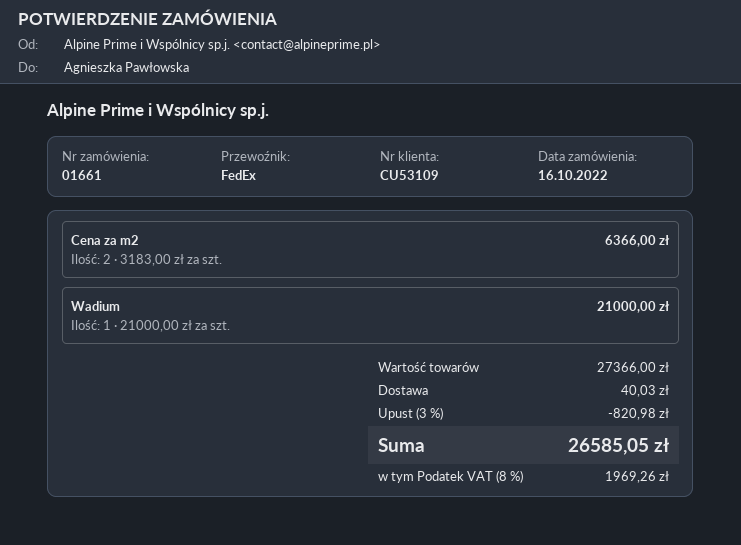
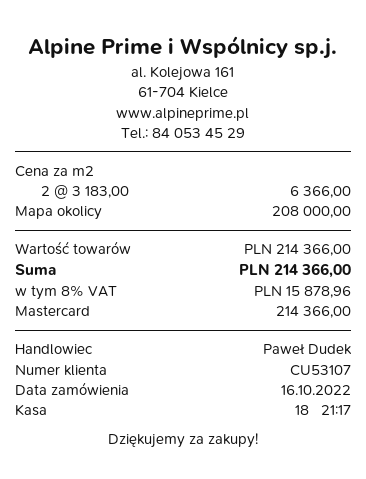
customer number: CU53109 -> CU53107
Wadium: 1 x 21000.00 = 21000.00 -> none
Mapa okolicy: none -> 1 x 208000.00 = 208000.00
subtotal: 27366.00 -> 214366.00
discount: 3% = 820.98 -> none
shipping: 40.03 -> none
tax: 8% = 1969.26 -> 8% = 15878.96
total: 26585.05 -> 214366.00

